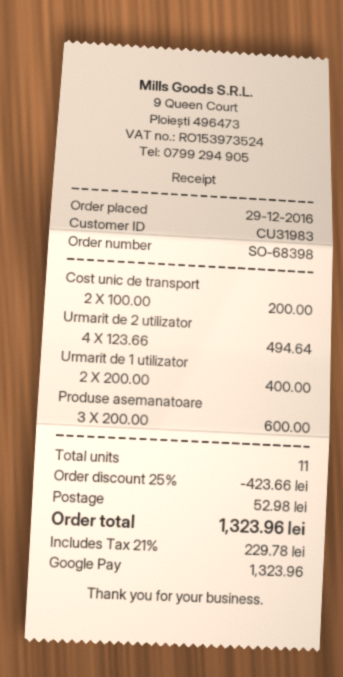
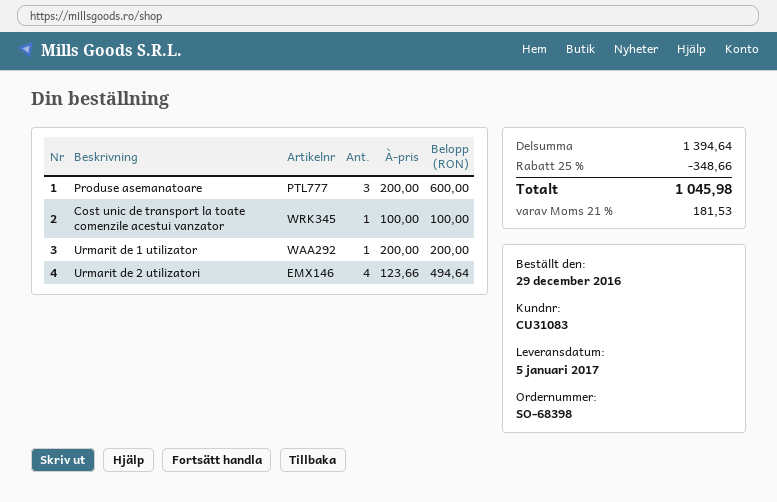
customer number: CU31983 -> CU31083
Cost unic de transport: 2 x 100.00 = 200.00 -> 1 x 100.00 = 100.00
Urmarit de 1 utilizator: 2 x 200.00 = 400.00 -> 1 x 200.00 = 200.00
discount: 25% = 423.66 -> 25% = 348.66
shipping: 52.98 -> none
tax: 21% = 229.78 -> 21% = 181.53
total: 1323.96 -> 1045.98

